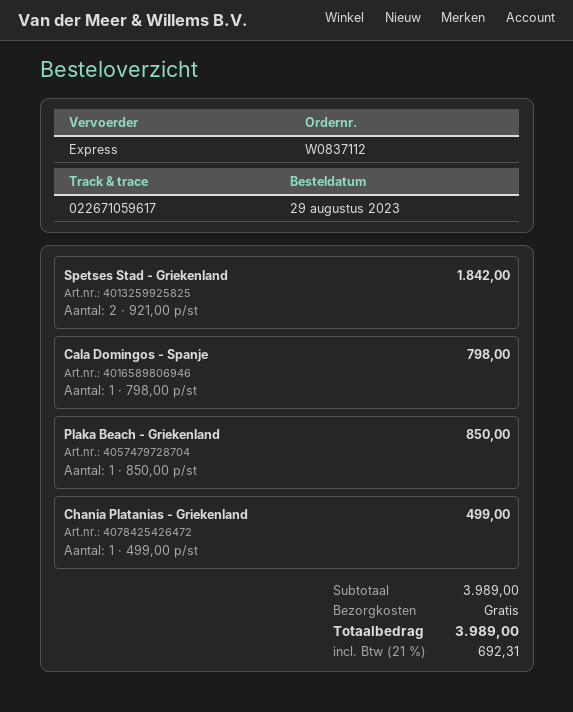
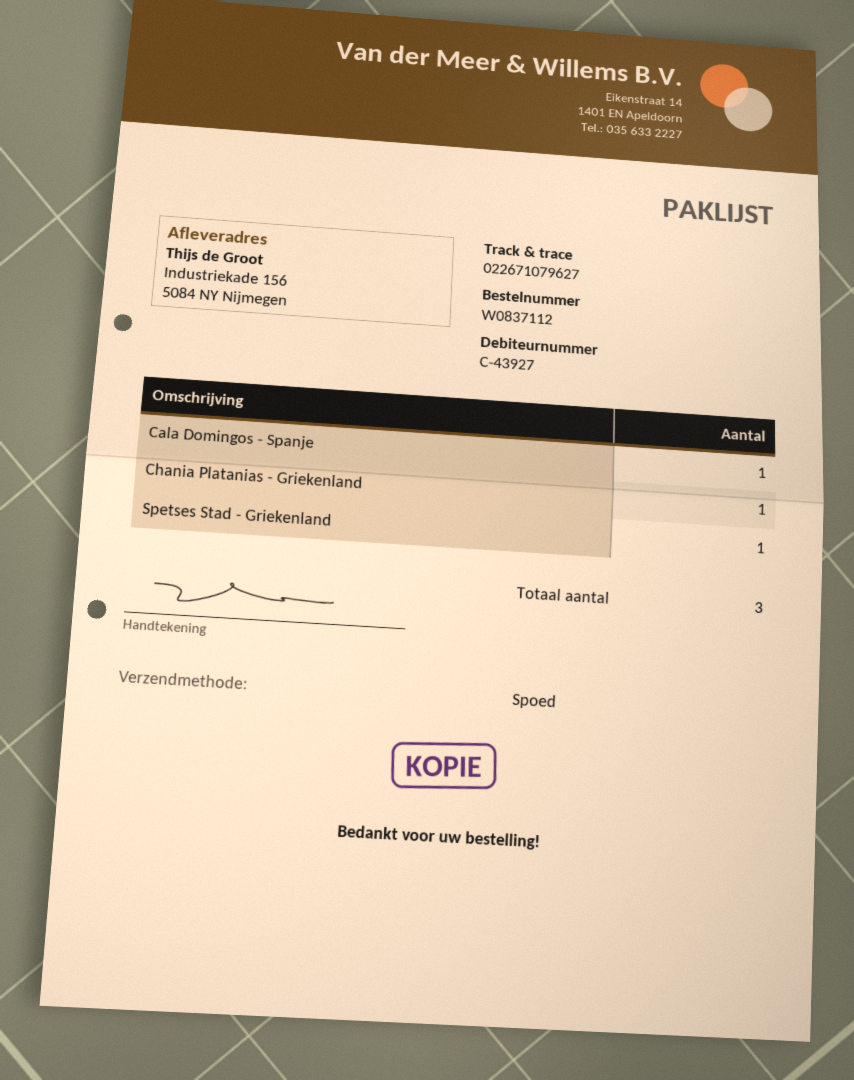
tracking number: 022671059617 -> 022671079627
Spetses Stad - Griekenland: 2 -> 1
Plaka Beach - Griekenland: 1 -> none

